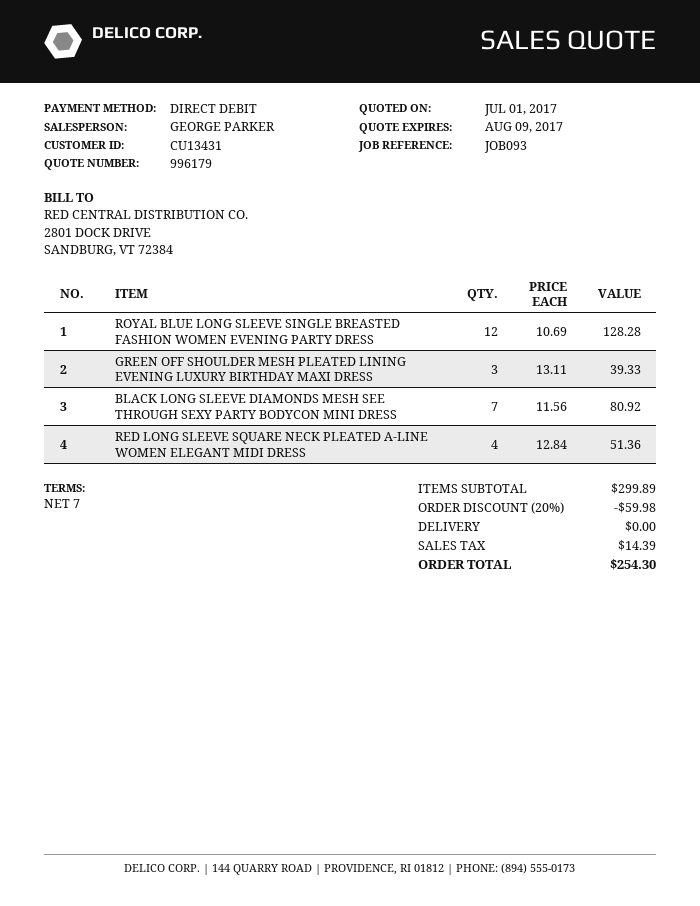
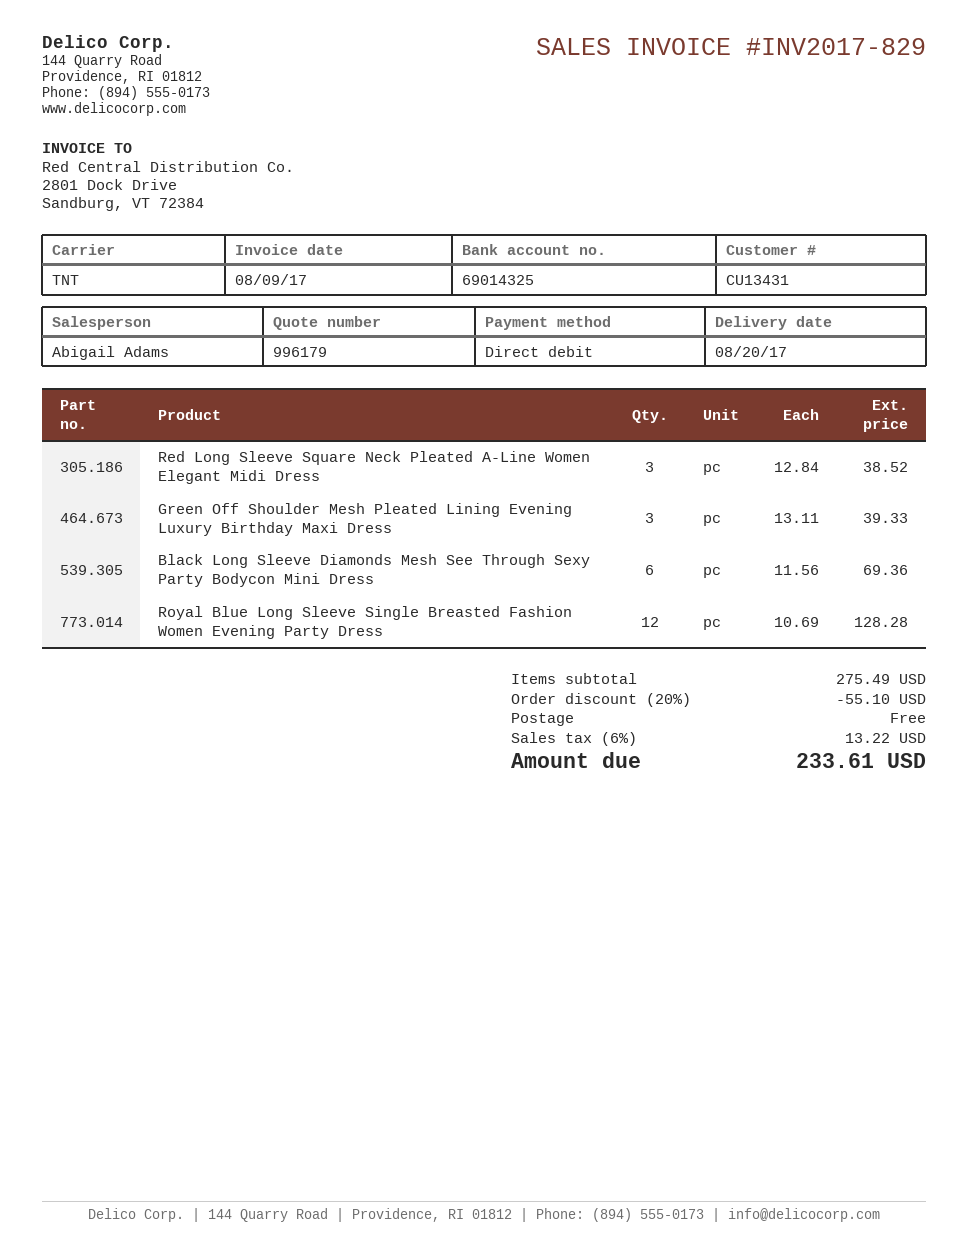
sales rep: GEORGE PARKER -> Abigail Adams
BLACK LONG SLEEVE DIAMONDS MESH SEE THROUGH SEXY PARTY BODYCON MINI DRESS: 7 x 11.56 = 80.92 -> 6 x 11.56 = 69.36
RED LONG SLEEVE SQUARE NECK PLEATED A-LINE WOMEN ELEGANT MIDI DRESS: 4 x 12.84 = 51.36 -> 3 x 12.84 = 38.52
subtotal: 299.89 -> 275.49
discount: 20% = 59.98 -> 20% = 55.10
tax: 14.39 -> 13.22
total: 254.30 -> 233.61

